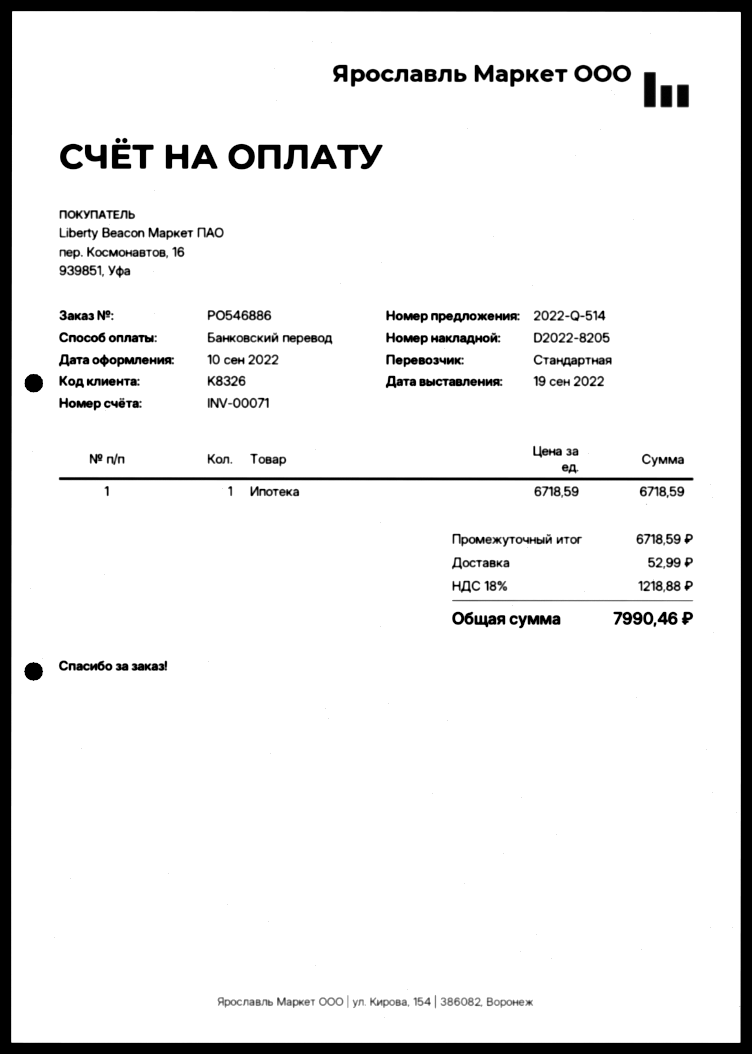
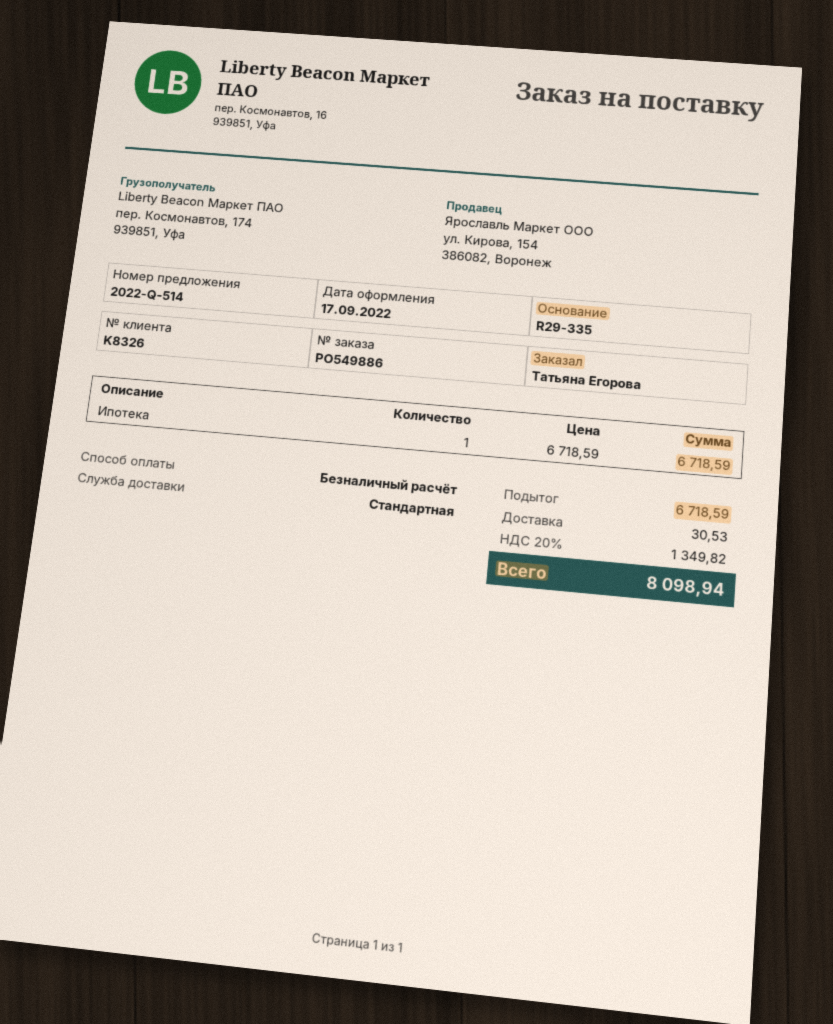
order number: PO546886 -> PO549886
order date: 2022-09-10 -> 2022-09-17
shipping: 52.99 -> 30.53
tax: 18% = 1218.88 -> 20% = 1349.82
total: 7990.46 -> 8098.94

